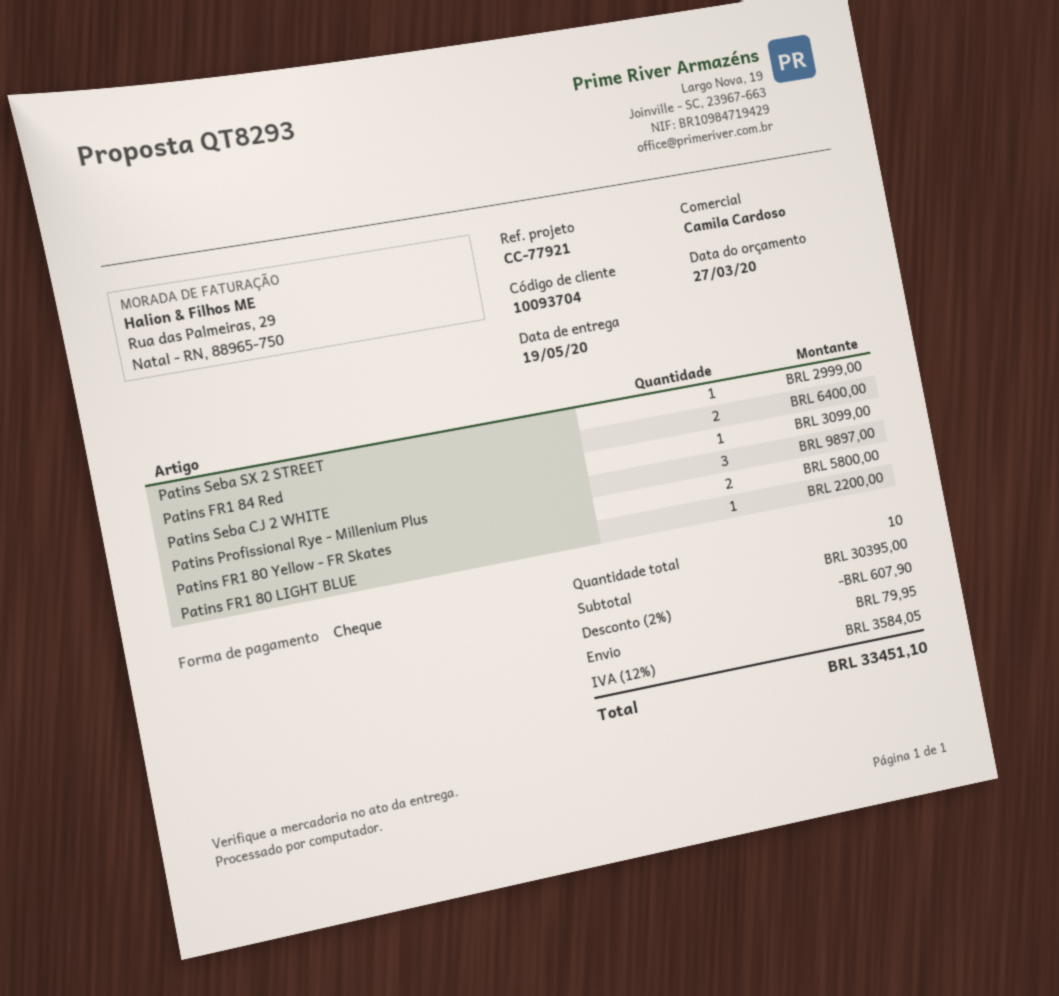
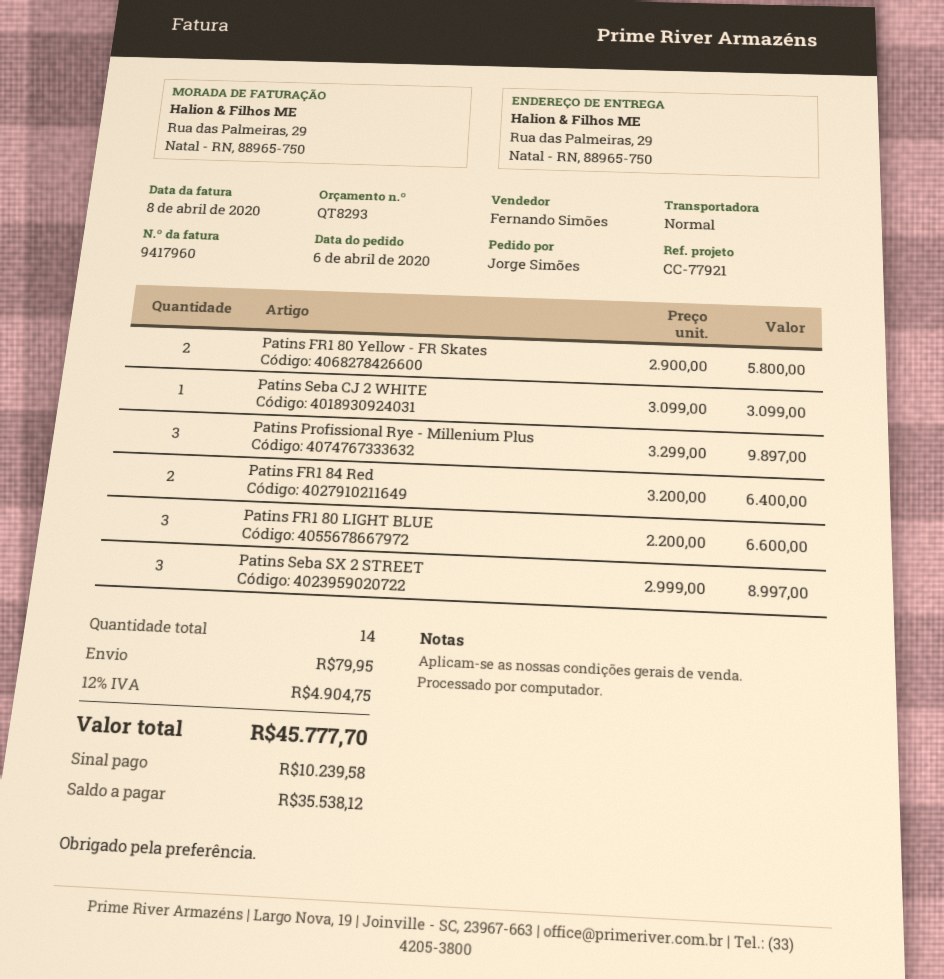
sales rep: Camila Cardoso -> Fernando Simões
Patins Seba SX 2 STREET: 1 for 2999.00 -> 3 for 8997.00
Patins FR1 80 LIGHT BLUE: 1 for 2200.00 -> 3 for 6600.00
total quantity: 10 -> 14
discount: 2% = 607.90 -> none
tax: 12% = 3584.05 -> 12% = 4904.75
total: 33451.10 -> 45777.70

